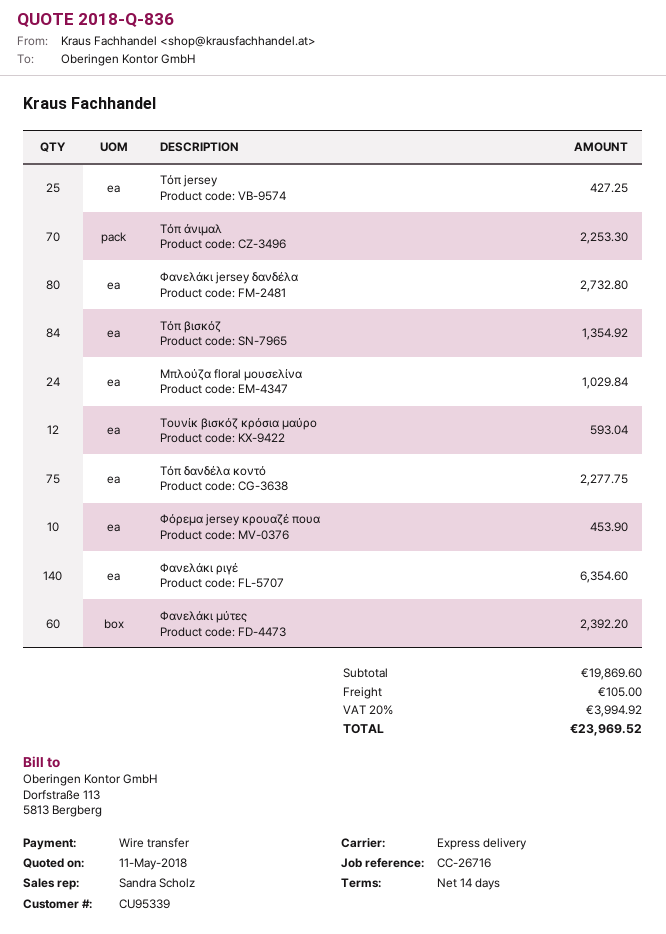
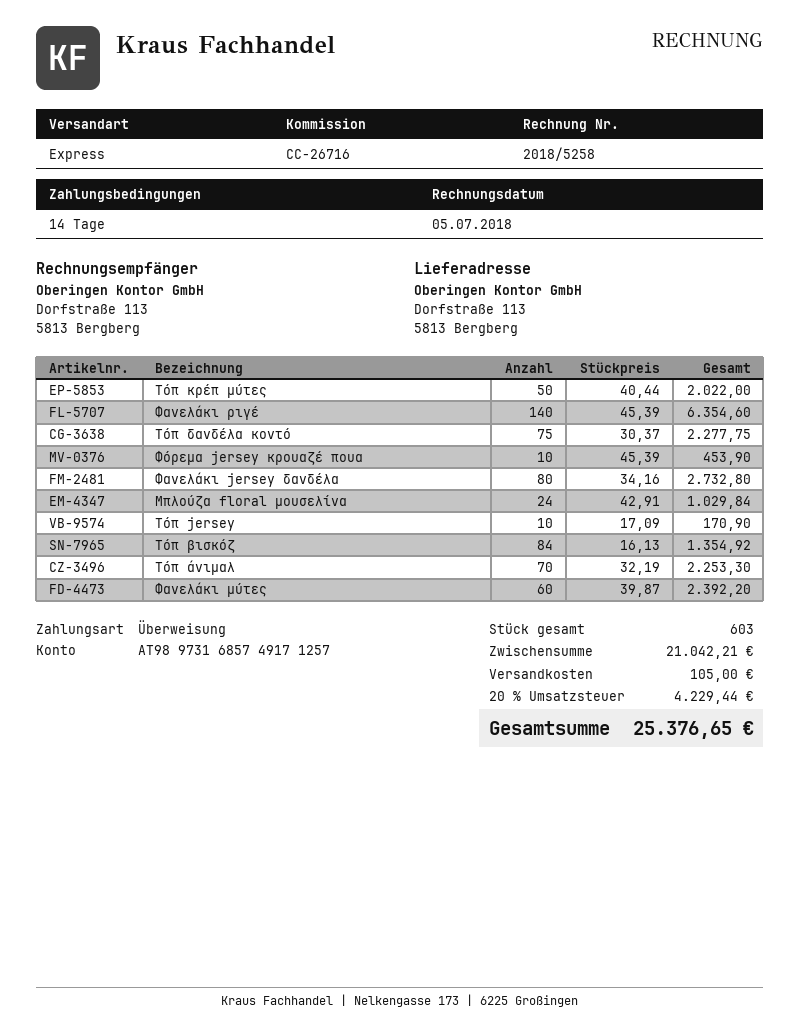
Τόπ jersey: 25 for 427.25 -> 10 for 170.90
Τουνίκ βισκόζ κρόσια μαύρο: 12 for 593.04 -> none
Τόπ κρέπ μύτες: none -> 50 for 2022.00
subtotal: 19869.60 -> 21042.21
tax: 20% = 3994.92 -> 20% = 4229.44
total: 23969.52 -> 25376.65

